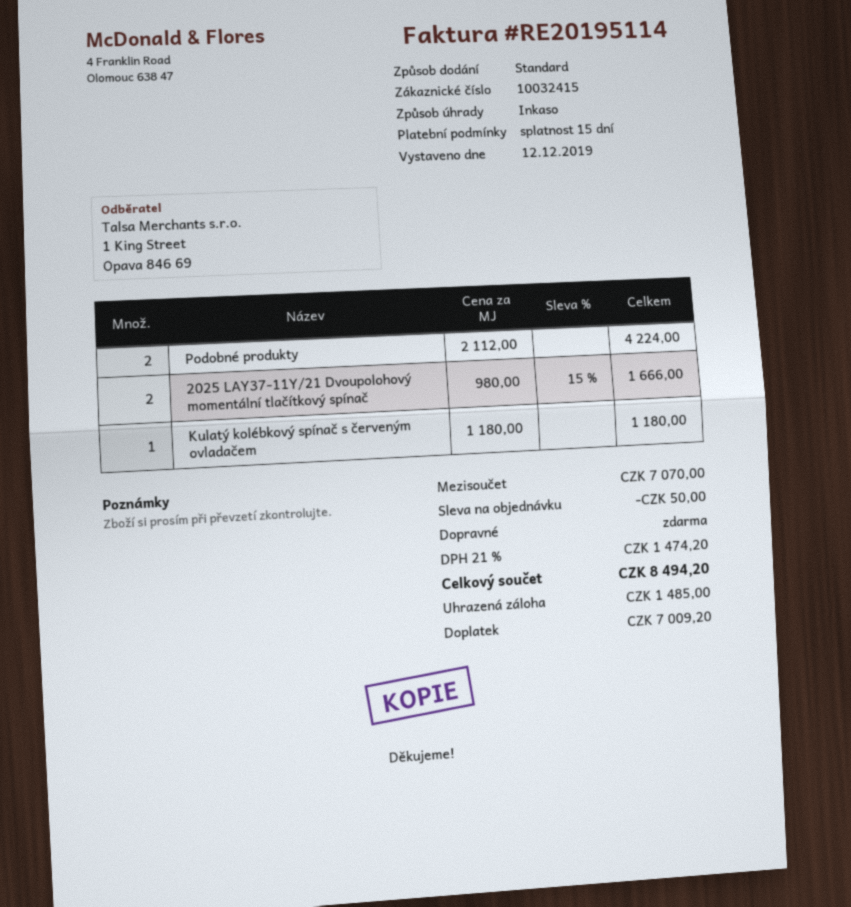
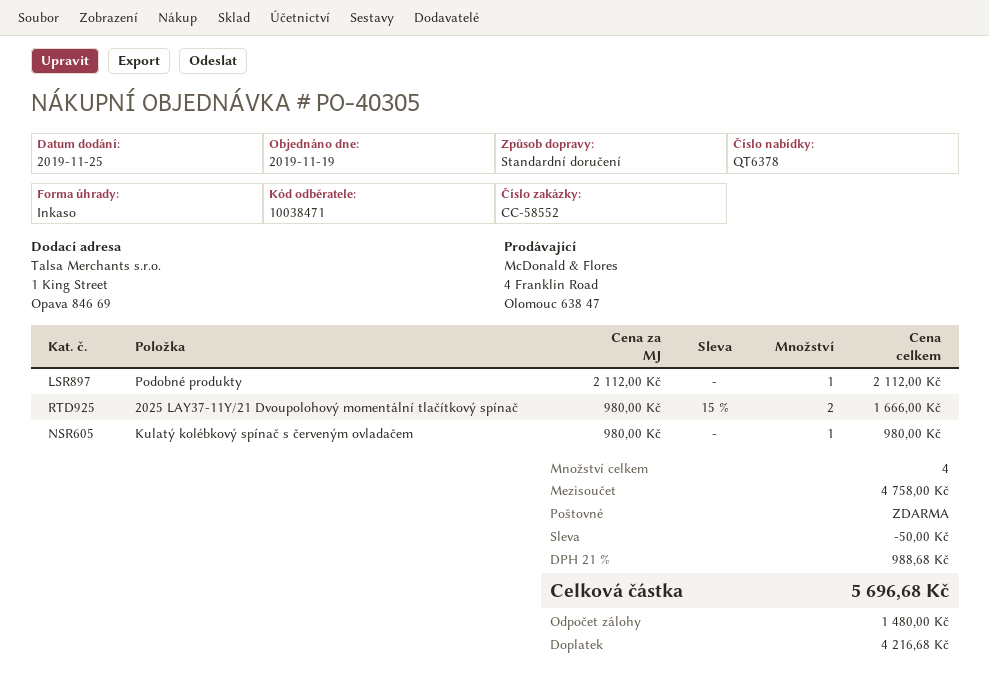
customer number: 10032415 -> 10038471
Podobné produkty: 2 x 2112.00 = 4224.00 -> 1 x 2112.00 = 2112.00
Kulatý kolébkový spínač s červeným ovladačem: 1 x 1180.00 = 1180.00 -> 1 x 980.00 = 980.00
subtotal: 7070.00 -> 4758.00
tax: 21% = 1474.20 -> 21% = 988.68
total: 8494.20 -> 5696.68
deposit: 1485.00 -> 1480.00
balance: 7009.20 -> 4216.68

